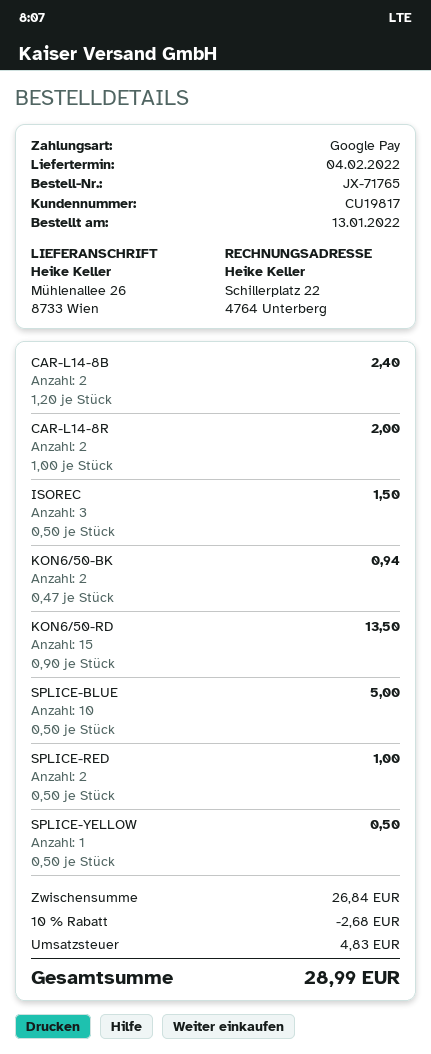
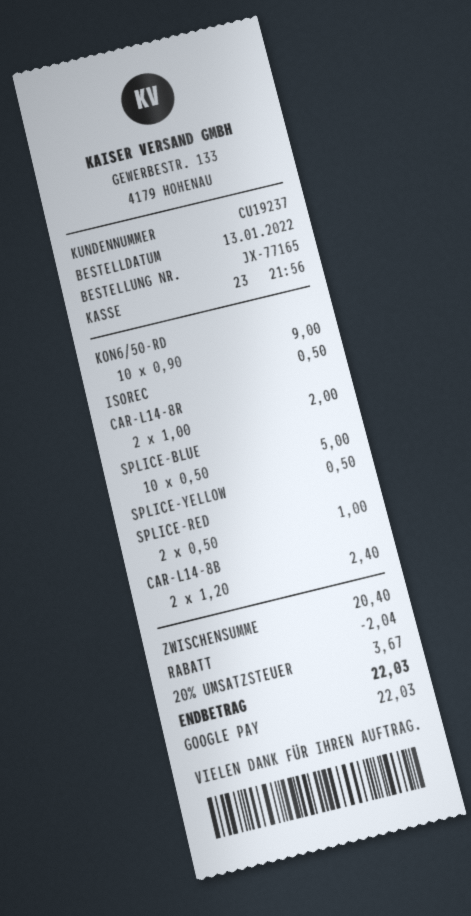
order number: JX-71765 -> JX-77165
customer number: CU19817 -> CU19237
ISOREC: 3 x 0.50 = 1.50 -> 1 x 0.50 = 0.50
KON6/50-BK: 2 x 0.47 = 0.94 -> none
KON6/50-RD: 15 x 0.90 = 13.50 -> 10 x 0.90 = 9.00
subtotal: 26.84 -> 20.40
discount: 2.68 -> 2.04
tax: 4.83 -> 3.67
total: 28.99 -> 22.03

